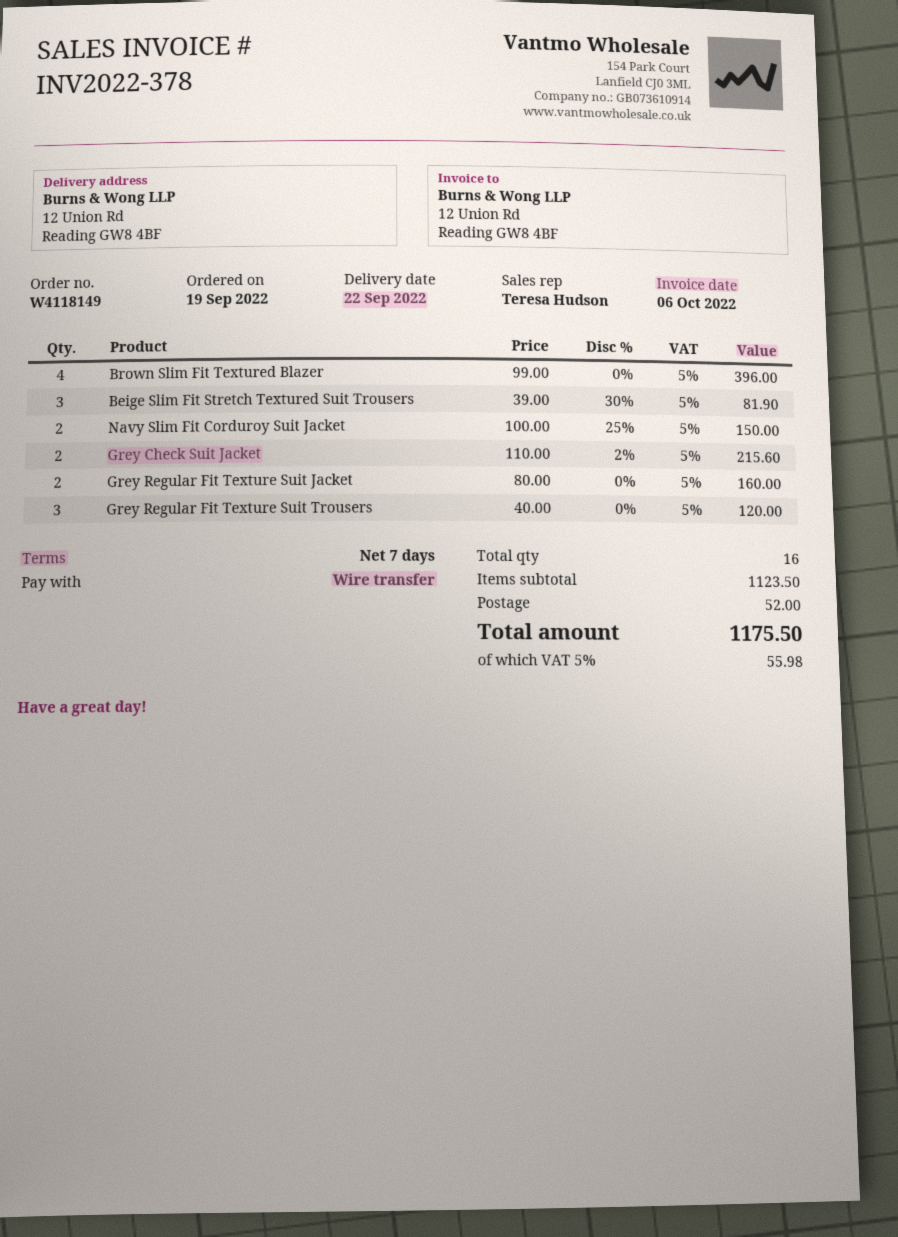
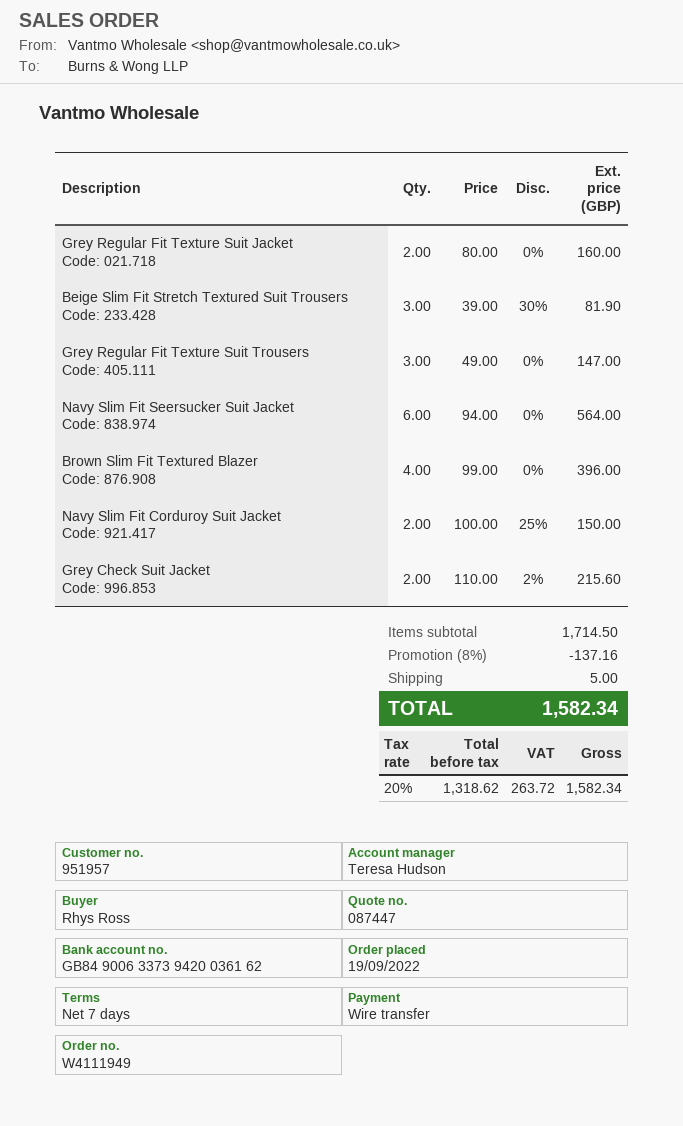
order number: W4118149 -> W4111949
Grey Regular Fit Texture Suit Trousers: 3 x 40.00 = 120.00 -> 3 x 49.00 = 147.00
Navy Slim Fit Seersucker Suit Jacket: none -> 6 x 94.00 = 564.00
subtotal: 1123.50 -> 1714.50
discount: none -> 8% = 137.16
shipping: 52.00 -> 5.00
tax: 5% = 55.98 -> 20% = 263.72
total: 1175.50 -> 1582.34

